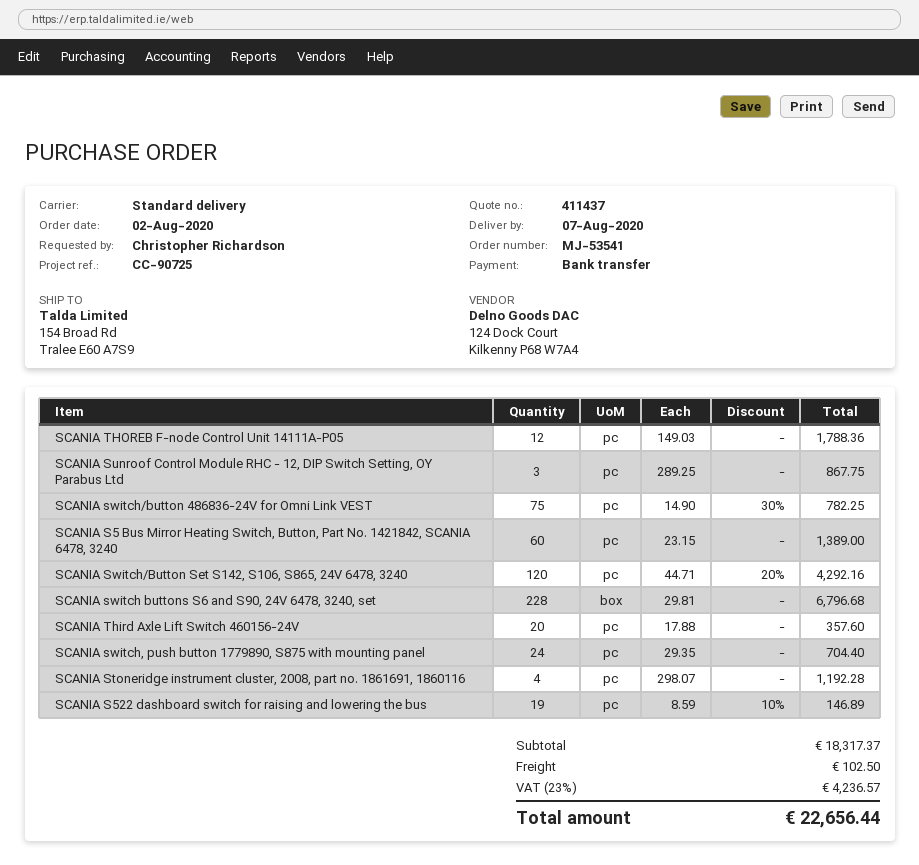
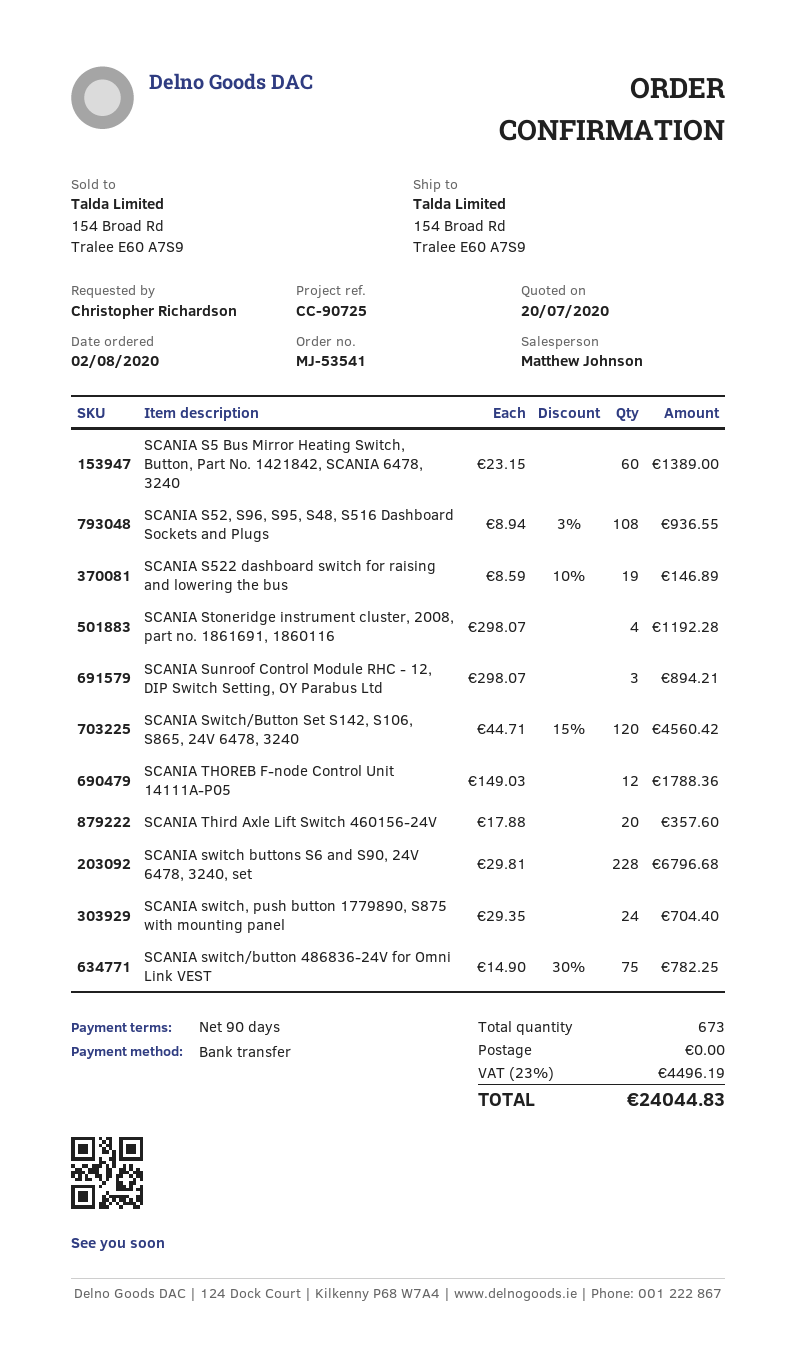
SCANIA Sunroof Control Module RHC - 12, DIP Switch Setting, OY Parabus Ltd: 3 x 289.25 = 867.75 -> 3 x 298.07 = 894.21
SCANIA Switch/Button Set S142, S106, S865, 24V 6478, 3240: 120 x 44.71 - 20% = 4292.16 -> 120 x 44.71 - 15% = 4560.42
SCANIA S52, S96, S95, S48, S516 Dashboard Sockets and Plugs: none -> 108 x 8.94 - 3% = 936.55
shipping: 102.50 -> 0.00
tax: 23% = 4236.57 -> 23% = 4496.19
total: 22656.44 -> 24044.83

